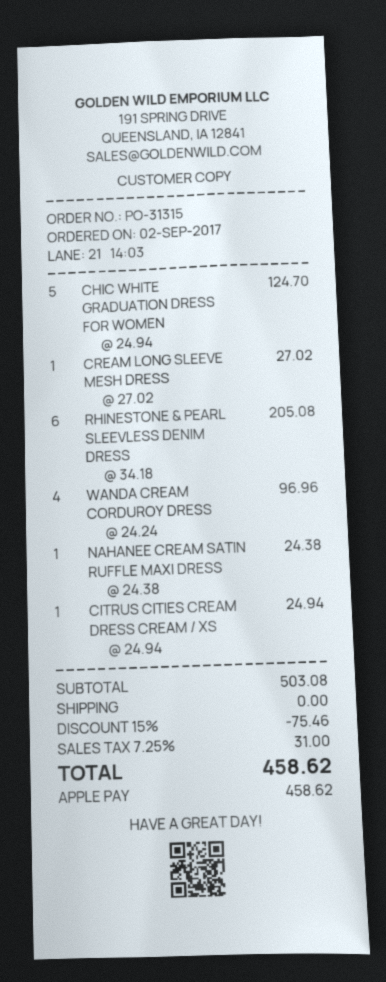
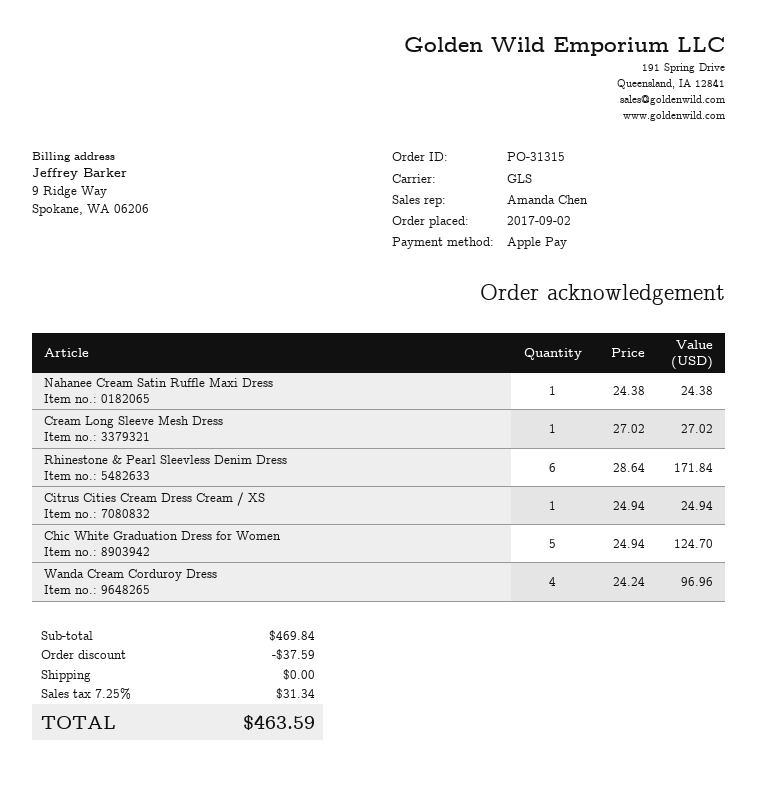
RHINESTONE & PEARL SLEEVLESS DENIM DRESS: 6 x 34.18 = 205.08 -> 6 x 28.64 = 171.84
subtotal: 503.08 -> 469.84
discount: 75.46 -> 37.59
tax: 7.25% = 31.00 -> 7.25% = 31.34
total: 458.62 -> 463.59

